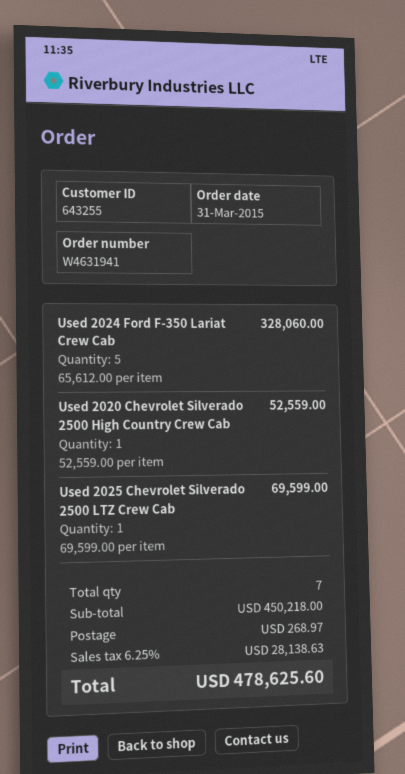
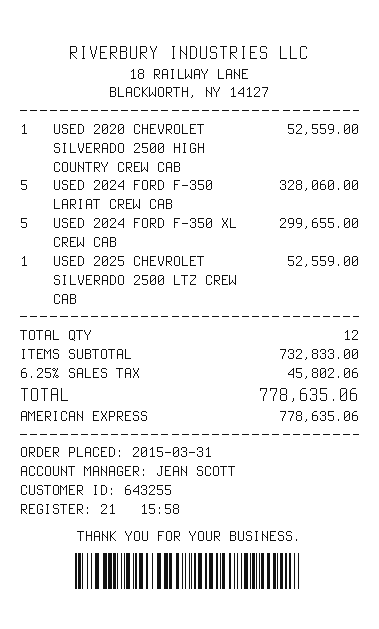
Used 2025 Chevrolet Silverado 2500 LTZ Crew Cab: 1 for 69599.00 -> 1 for 52559.00
USED 2024 FORD F-350 XL CREW CAB: none -> 5 for 299655.00
total quantity: 7 -> 12
subtotal: 450218.00 -> 732833.00
shipping: 268.97 -> none
tax: 6.25% = 28138.63 -> 6.25% = 45802.06
total: 478625.60 -> 778635.06

